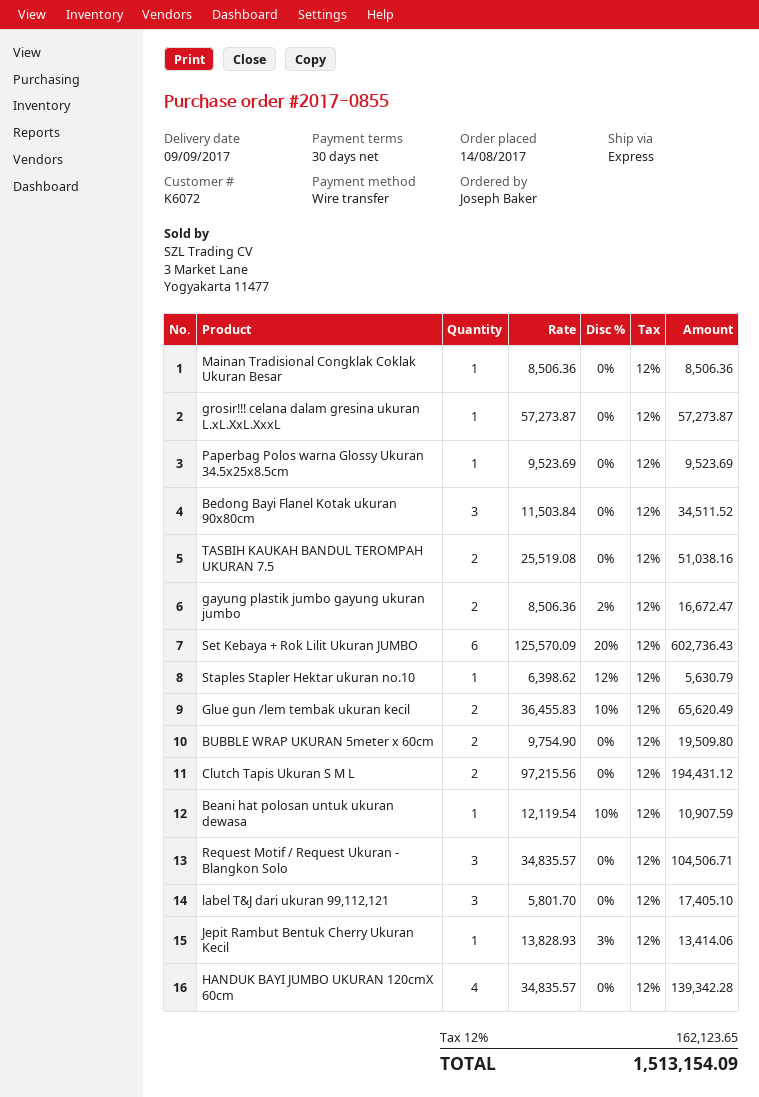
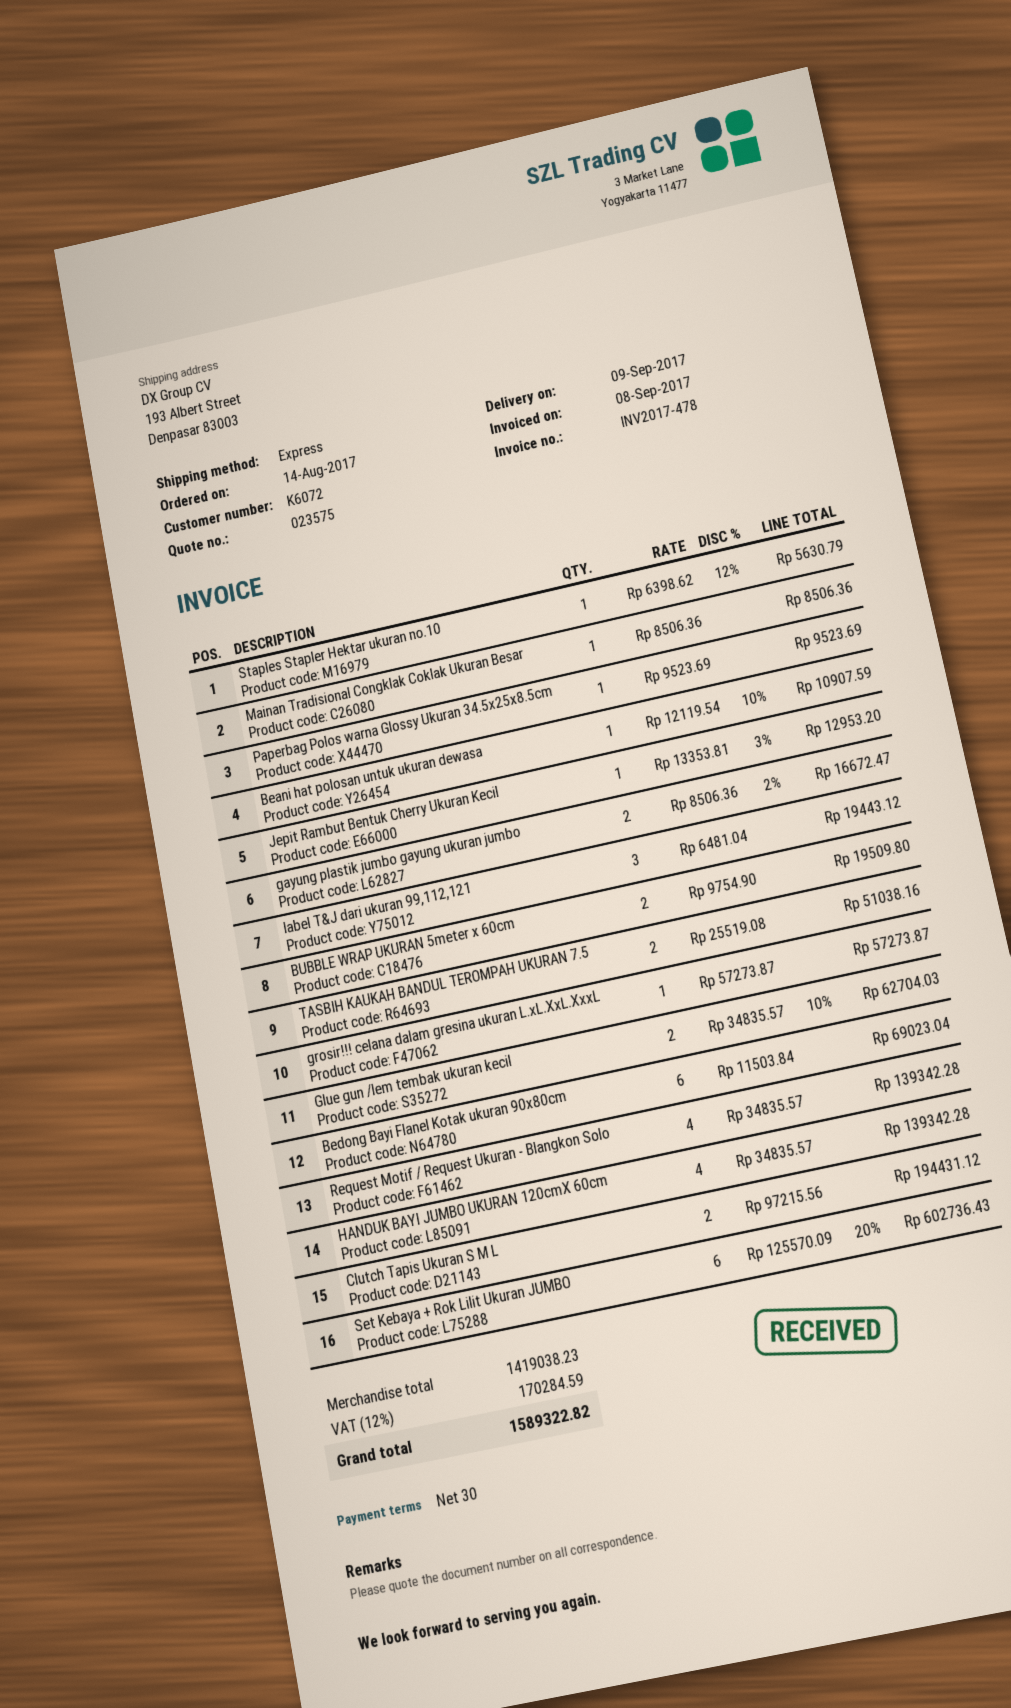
Bedong Bayi Flanel Kotak ukuran 90x80cm: 3 x 11503.84 = 34511.52 -> 6 x 11503.84 = 69023.04
Glue gun /lem tembak ukuran kecil: 2 x 36455.83 - 10% = 65620.49 -> 2 x 34835.57 - 10% = 62704.03
Request Motif / Request Ukuran - Blangkon Solo: 3 x 34835.57 = 104506.71 -> 4 x 34835.57 = 139342.28
label T&J dari ukuran 99,112,121: 3 x 5801.70 = 17405.10 -> 3 x 6481.04 = 19443.12
Jepit Rambut Bentuk Cherry Ukuran Kecil: 1 x 13828.93 - 3% = 13414.06 -> 1 x 13353.81 - 3% = 12953.20
tax: 12% = 162123.65 -> 12% = 170284.59
total: 1513154.09 -> 1589322.82

